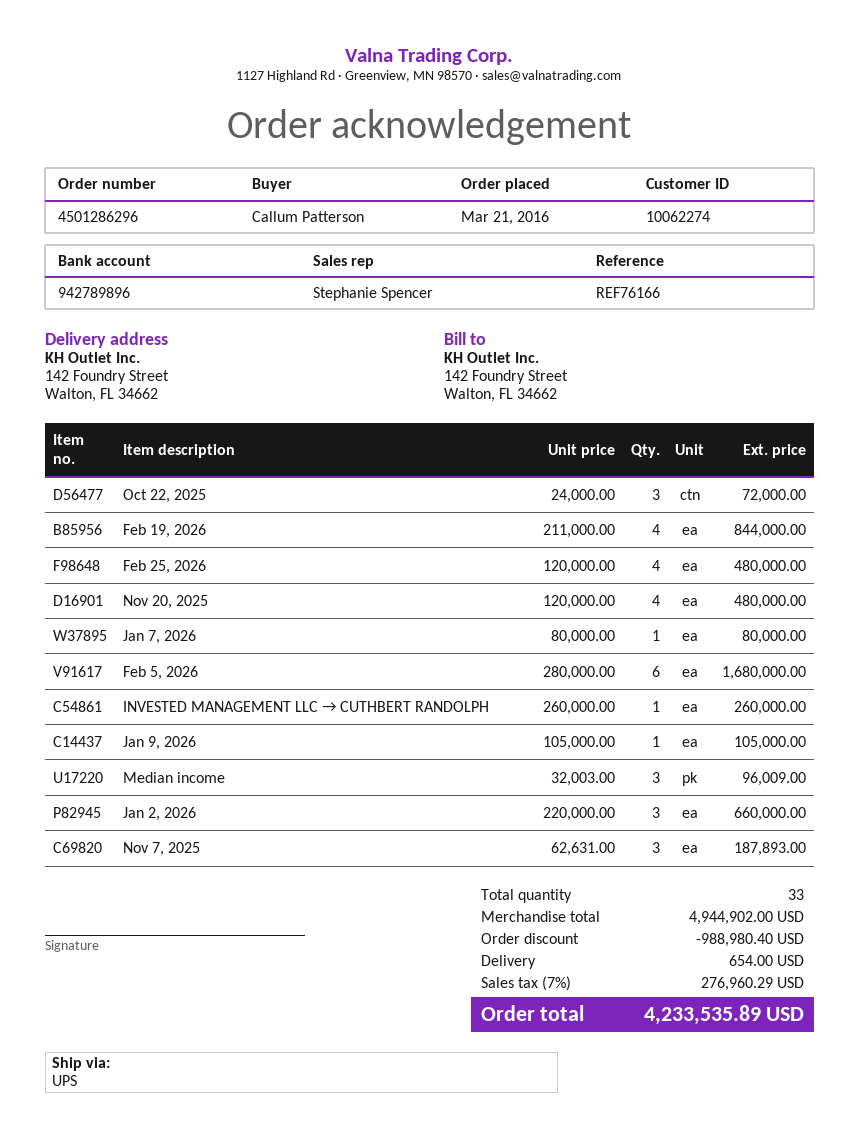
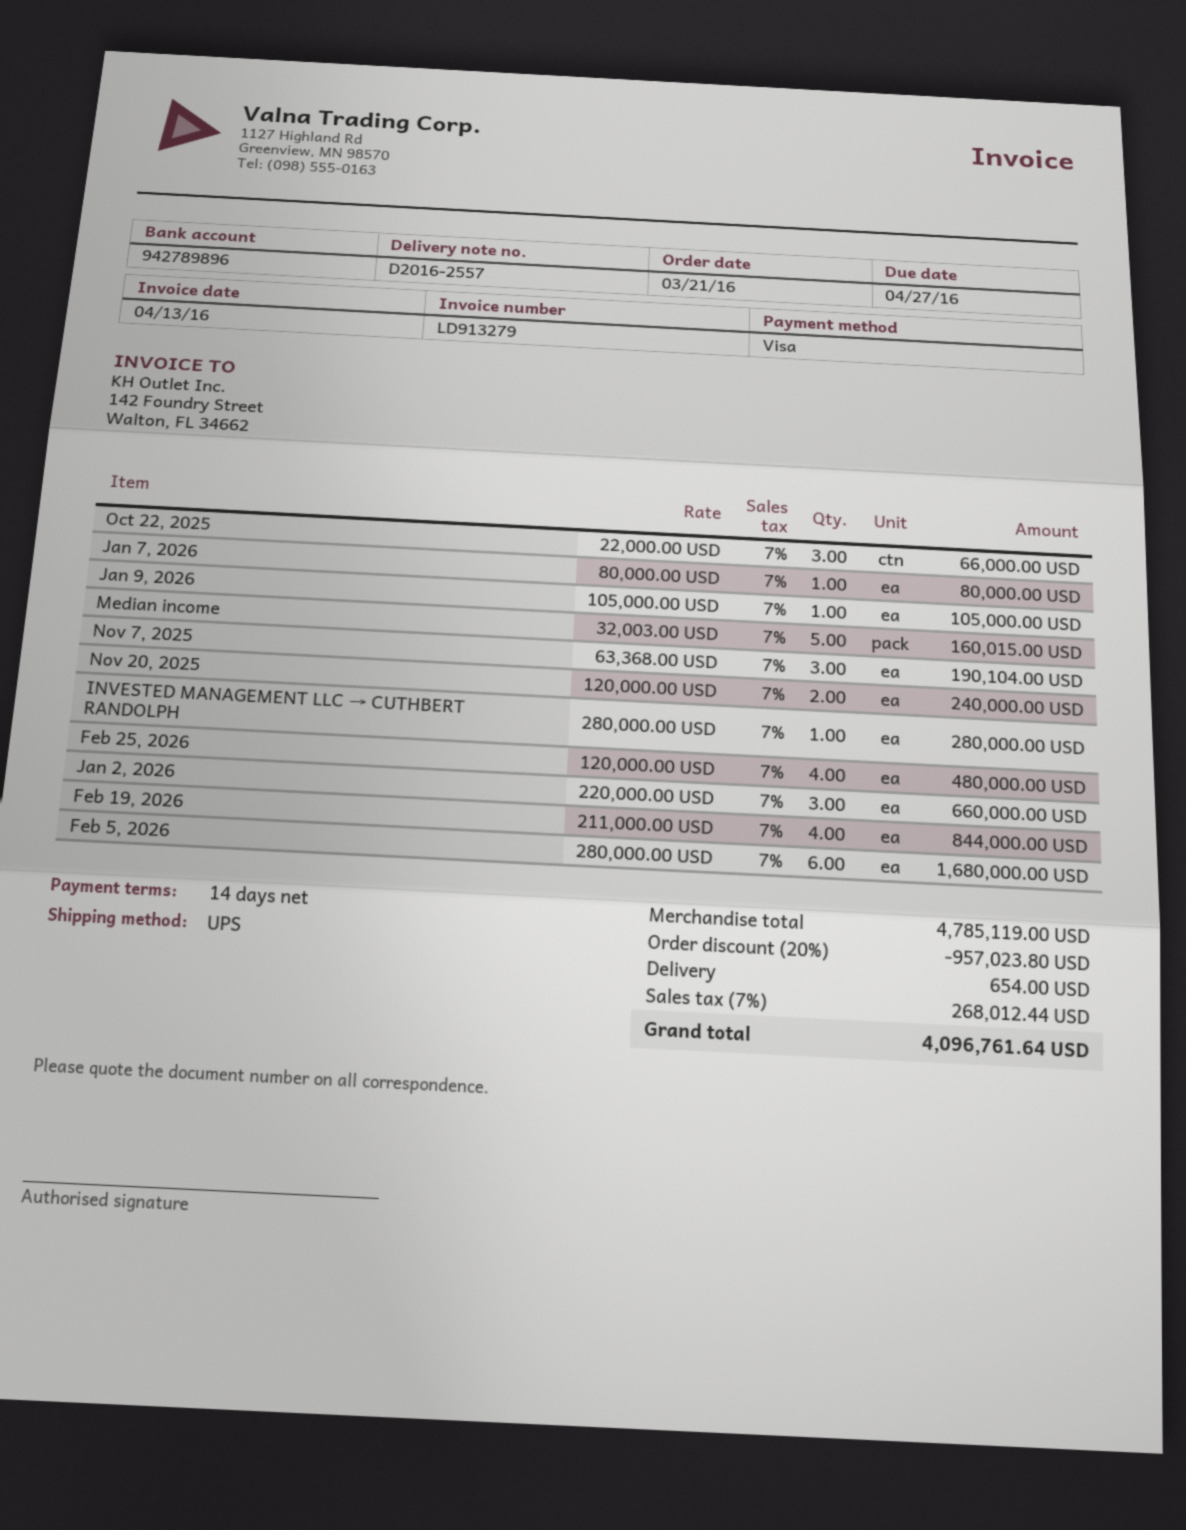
Oct 22, 2025: 3 x 24000.00 = 72000.00 -> 3 x 22000.00 = 66000.00
Nov 20, 2025: 4 x 120000.00 = 480000.00 -> 2 x 120000.00 = 240000.00
INVESTED MANAGEMENT LLC → CUTHBERT RANDOLPH: 1 x 260000.00 = 260000.00 -> 1 x 280000.00 = 280000.00
Median income: 3 x 32003.00 = 96009.00 -> 5 x 32003.00 = 160015.00
Nov 7, 2025: 3 x 62631.00 = 187893.00 -> 3 x 63368.00 = 190104.00
subtotal: 4944902.00 -> 4785119.00
discount: 988980.40 -> 957023.80
tax: 7% = 276960.29 -> 7% = 268012.44
total: 4233535.89 -> 4096761.64

